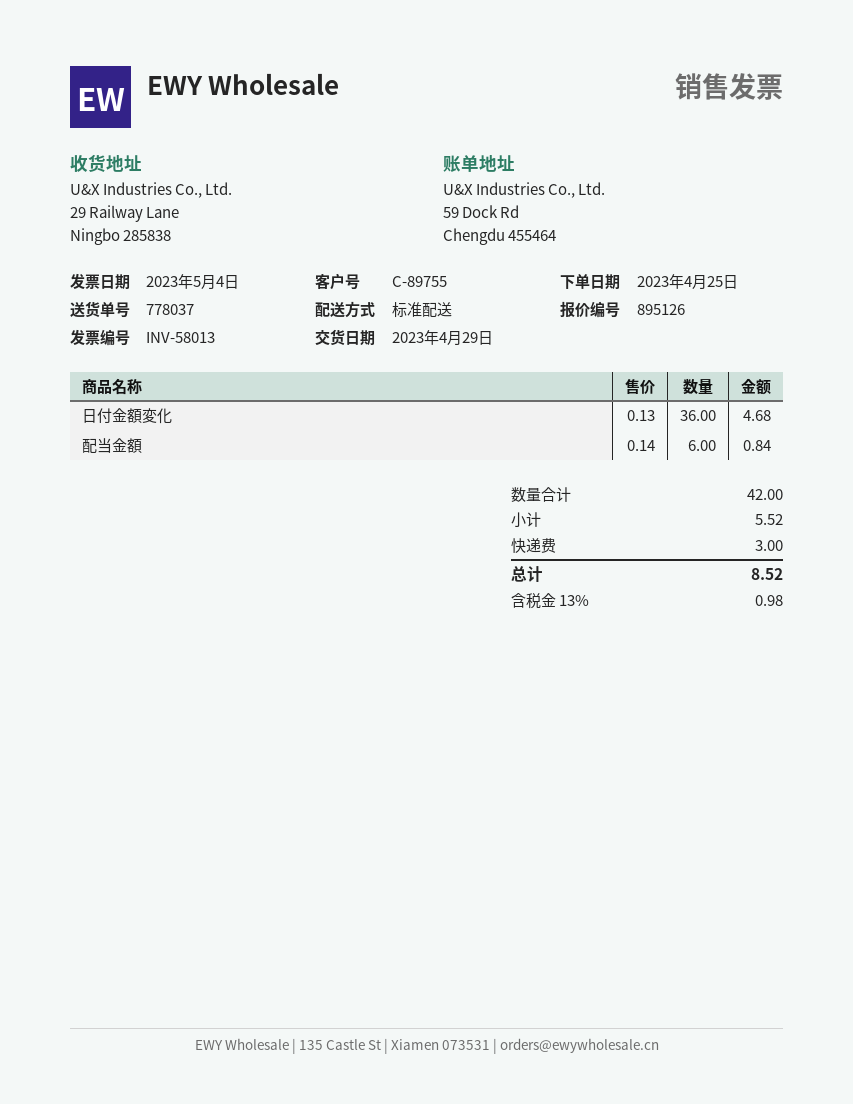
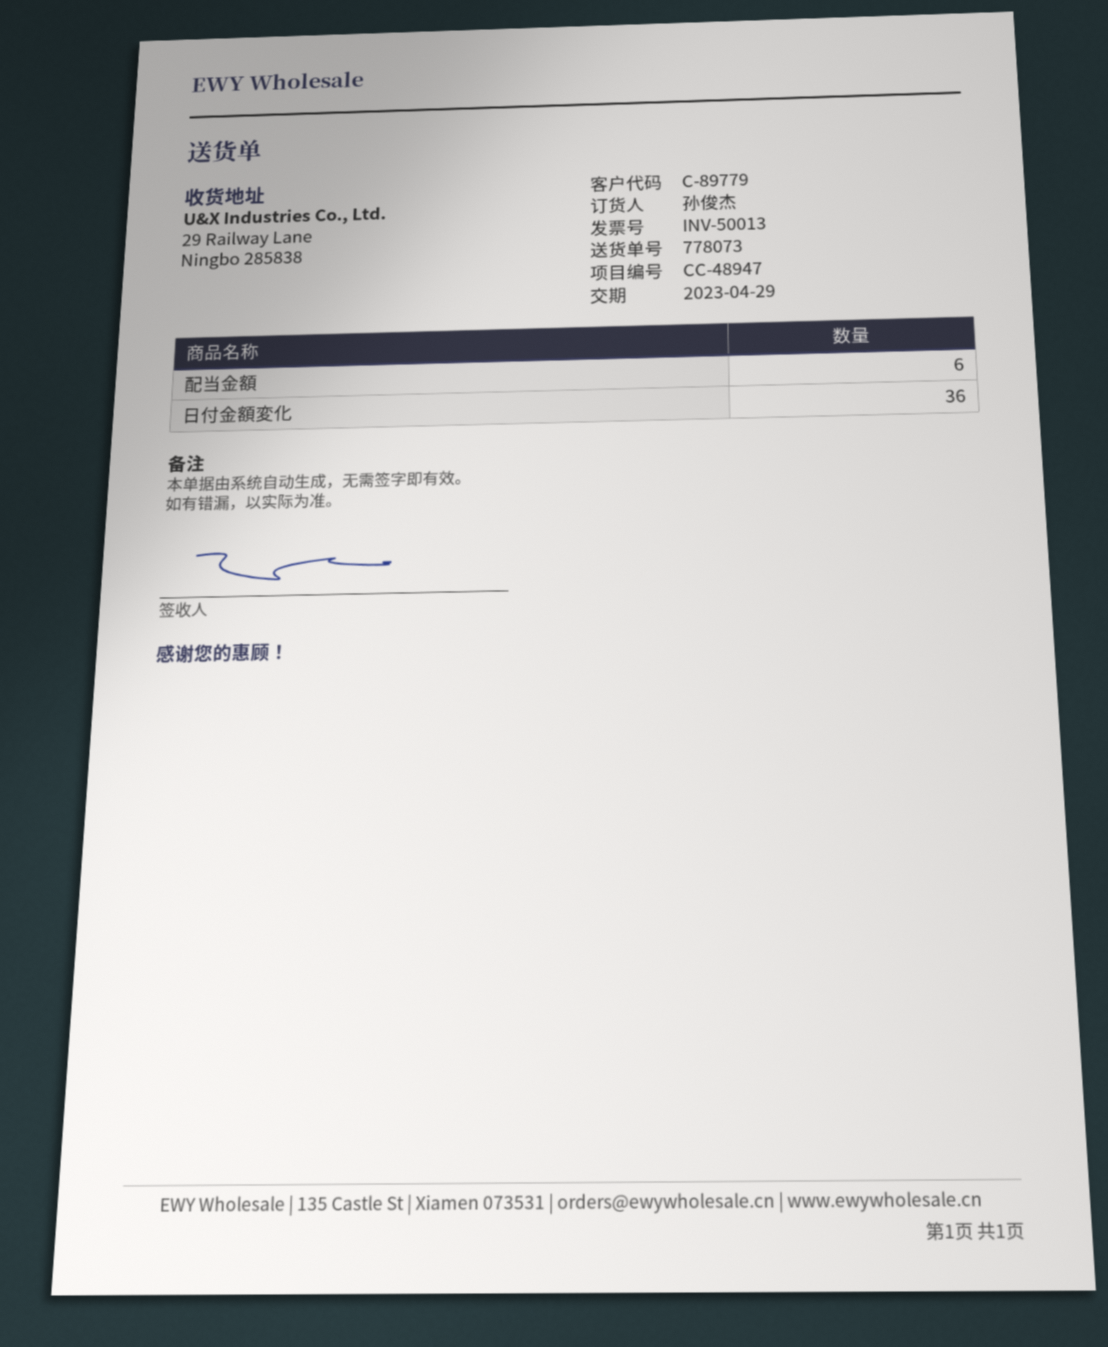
delivery note number: 778037 -> 778073
invoice number: INV-58013 -> INV-50013
customer number: C-89755 -> C-89779

